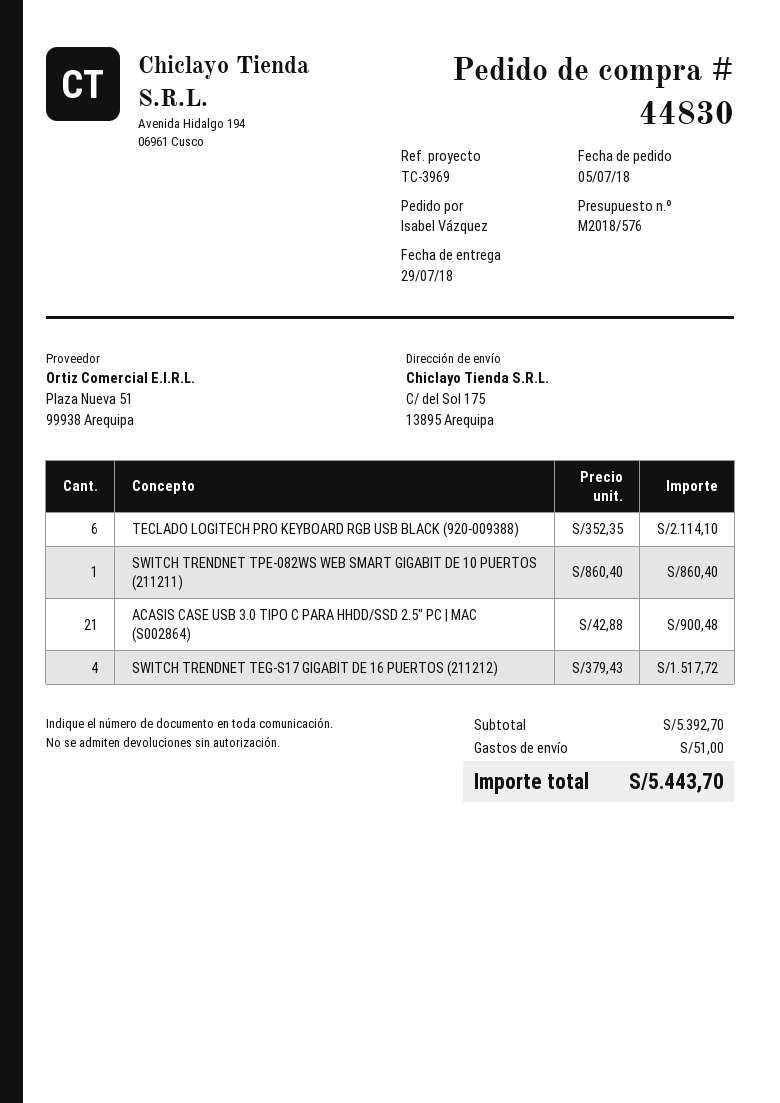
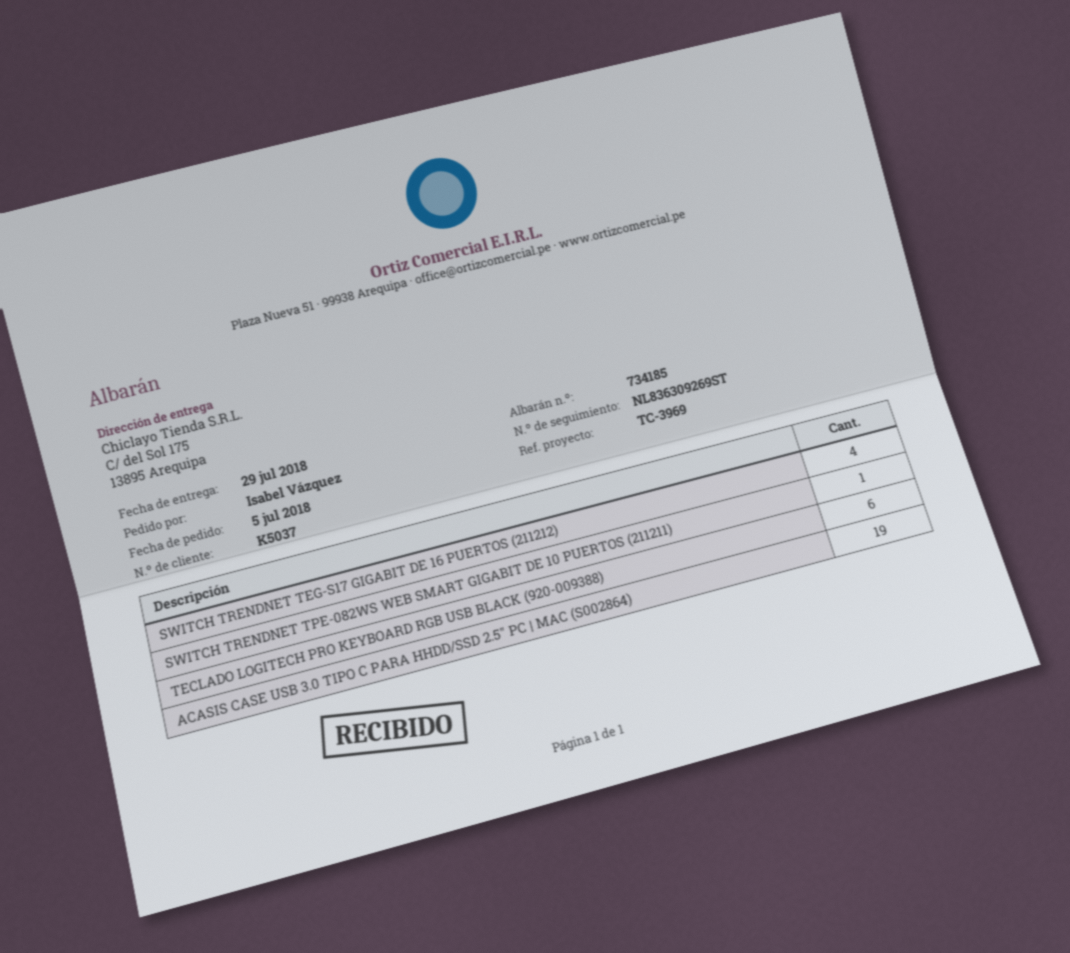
ACASIS CASE USB 3.0 TIPO C PARA HHDD/SSD 2.5″ PC | MAC (S002864): 21 -> 19

